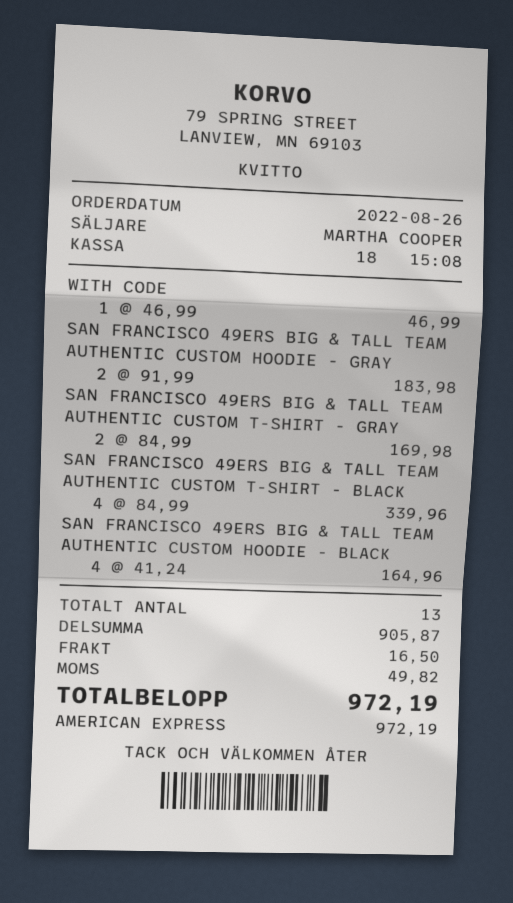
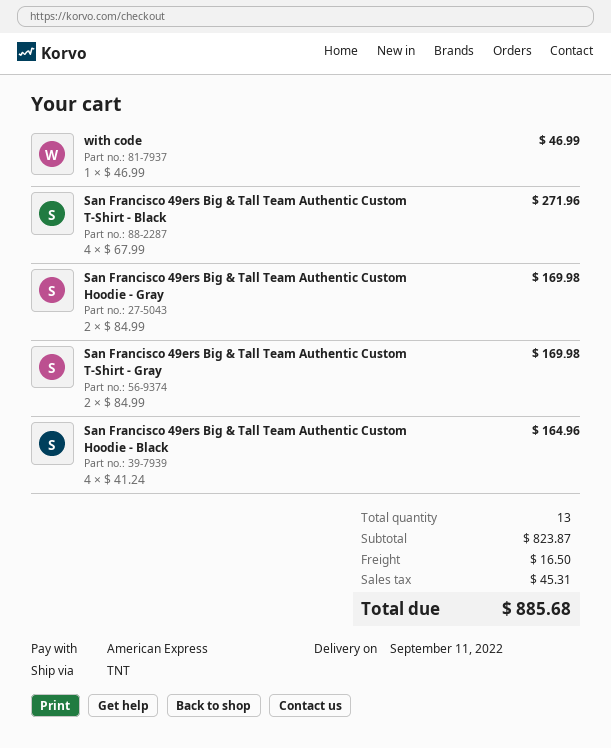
SAN FRANCISCO 49ERS BIG & TALL TEAM AUTHENTIC CUSTOM HOODIE - GRAY: 2 x 91.99 = 183.98 -> 2 x 84.99 = 169.98
SAN FRANCISCO 49ERS BIG & TALL TEAM AUTHENTIC CUSTOM T-SHIRT - BLACK: 4 x 84.99 = 339.96 -> 4 x 67.99 = 271.96
subtotal: 905.87 -> 823.87
tax: 49.82 -> 45.31
total: 972.19 -> 885.68

